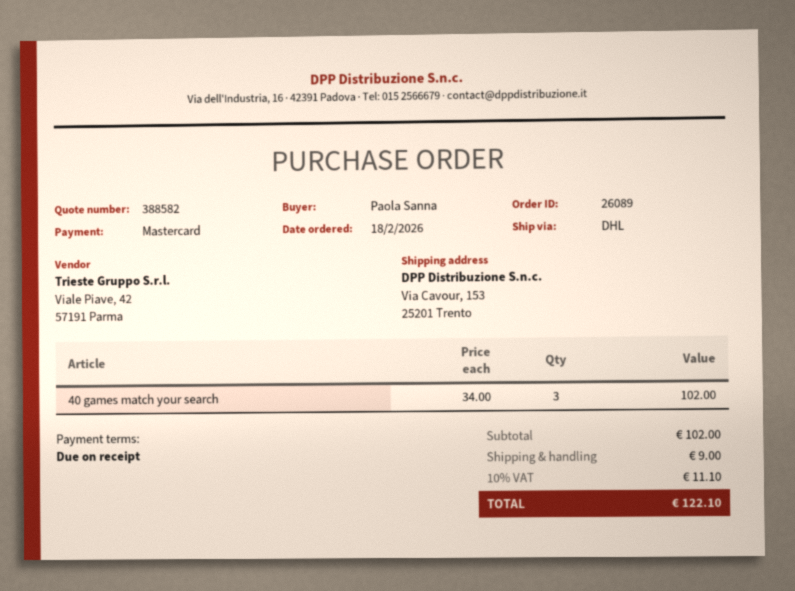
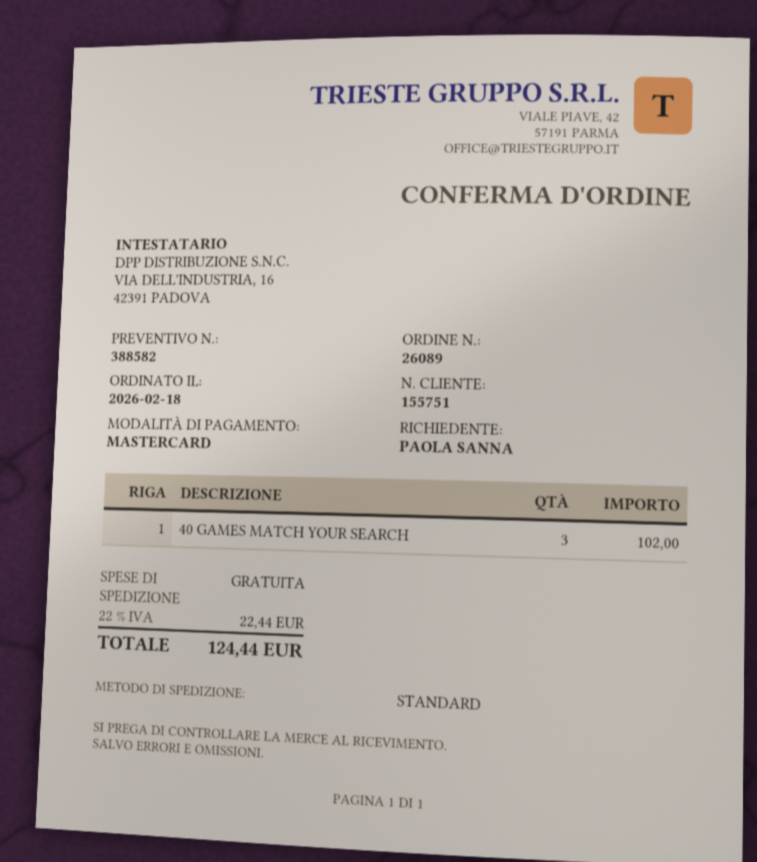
shipping method: DHL -> standard
shipping: 9.00 -> 0.00
tax: 10% = 11.10 -> 22% = 22.44
total: 122.10 -> 124.44

